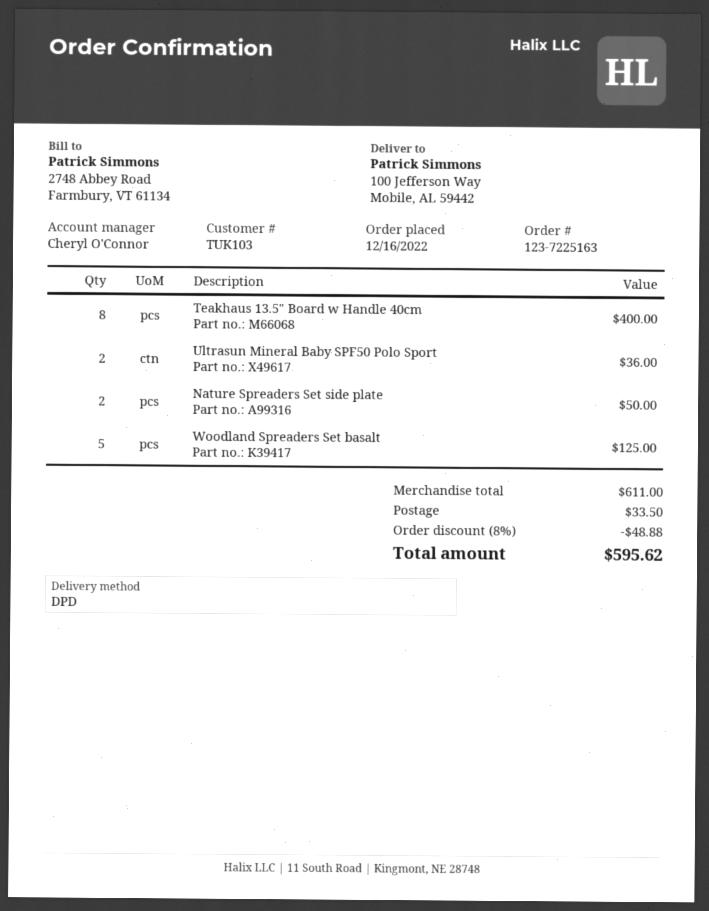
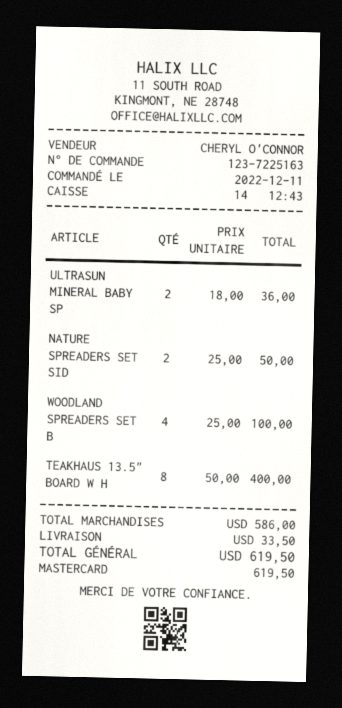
order date: 2022-12-16 -> 2022-12-11
Woodland Spreaders Set basalt: 5 for 125.00 -> 4 for 100.00
subtotal: 611.00 -> 586.00
discount: 8% = 48.88 -> none
total: 595.62 -> 619.50

